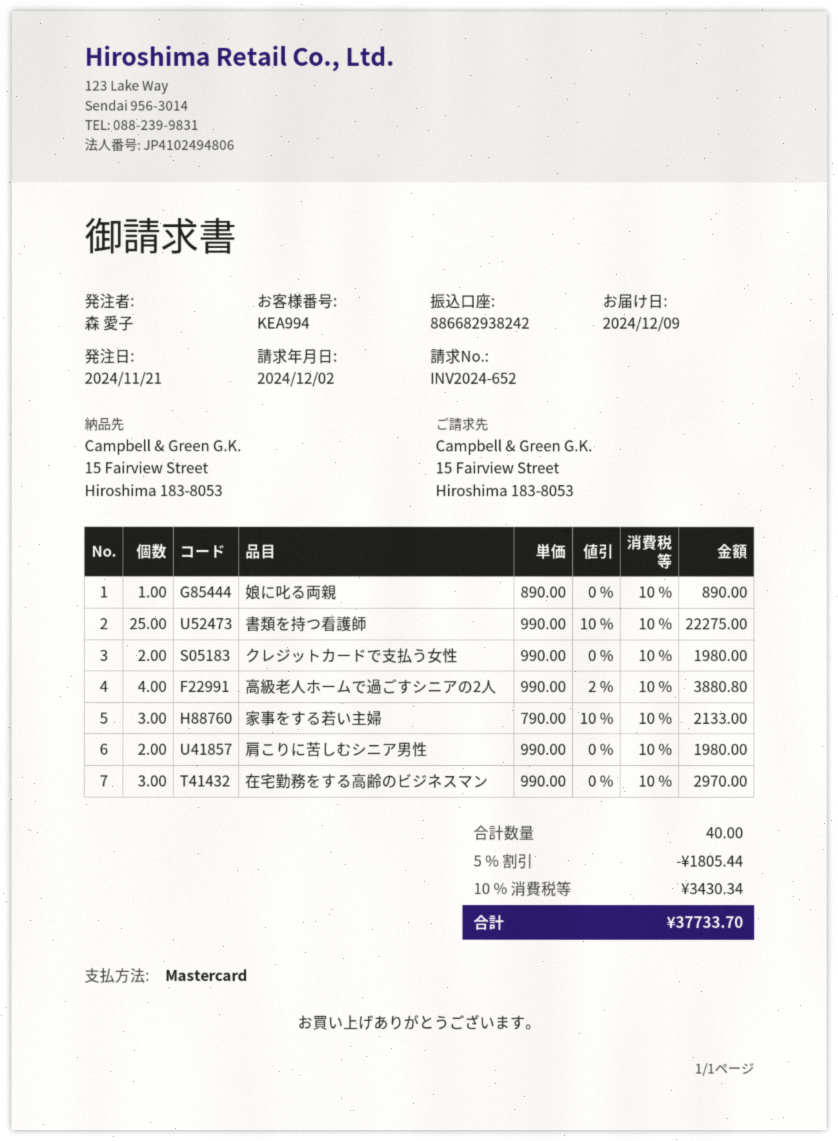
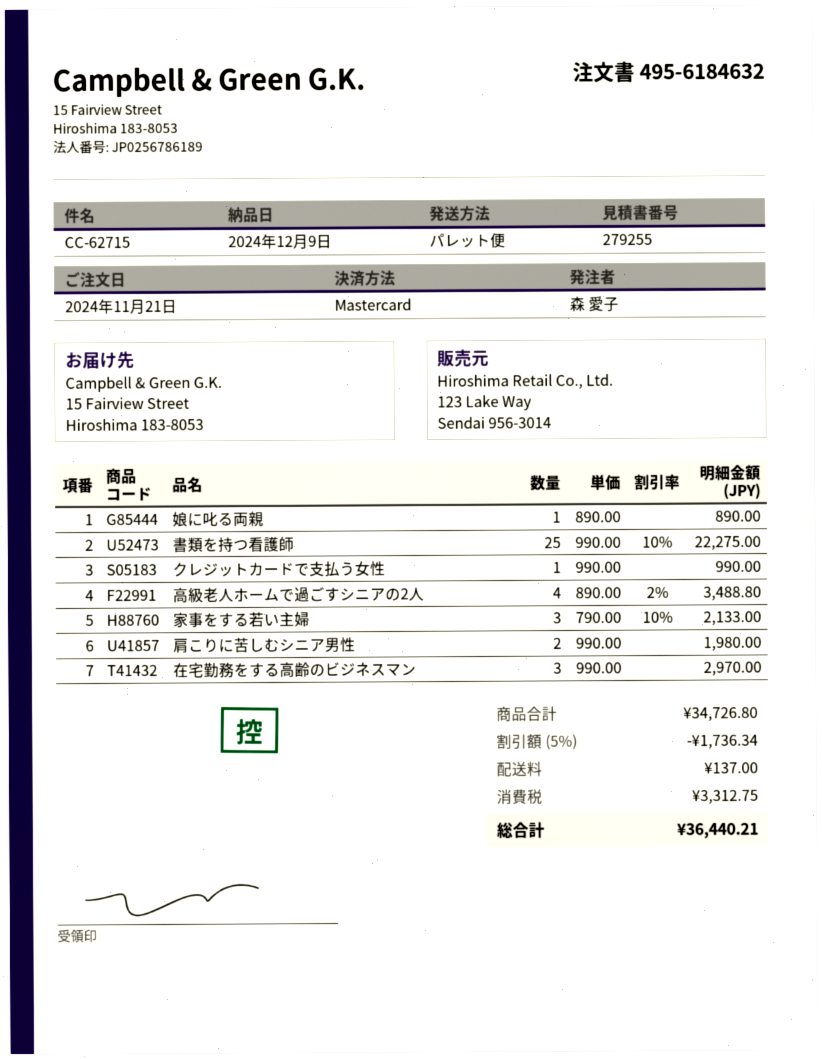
クレジットカードで支払う女性: 2 x 990.00 = 1980.00 -> 1 x 990.00 = 990.00
高級老人ホームで過ごすシニアの2人: 4 x 990.00 - 2% = 3880.80 -> 4 x 890.00 - 2% = 3488.80
discount: 5% = 1805.44 -> 5% = 1736.34
shipping: none -> 137.00
tax: 3430.34 -> 3312.75
total: 37733.70 -> 36440.21

